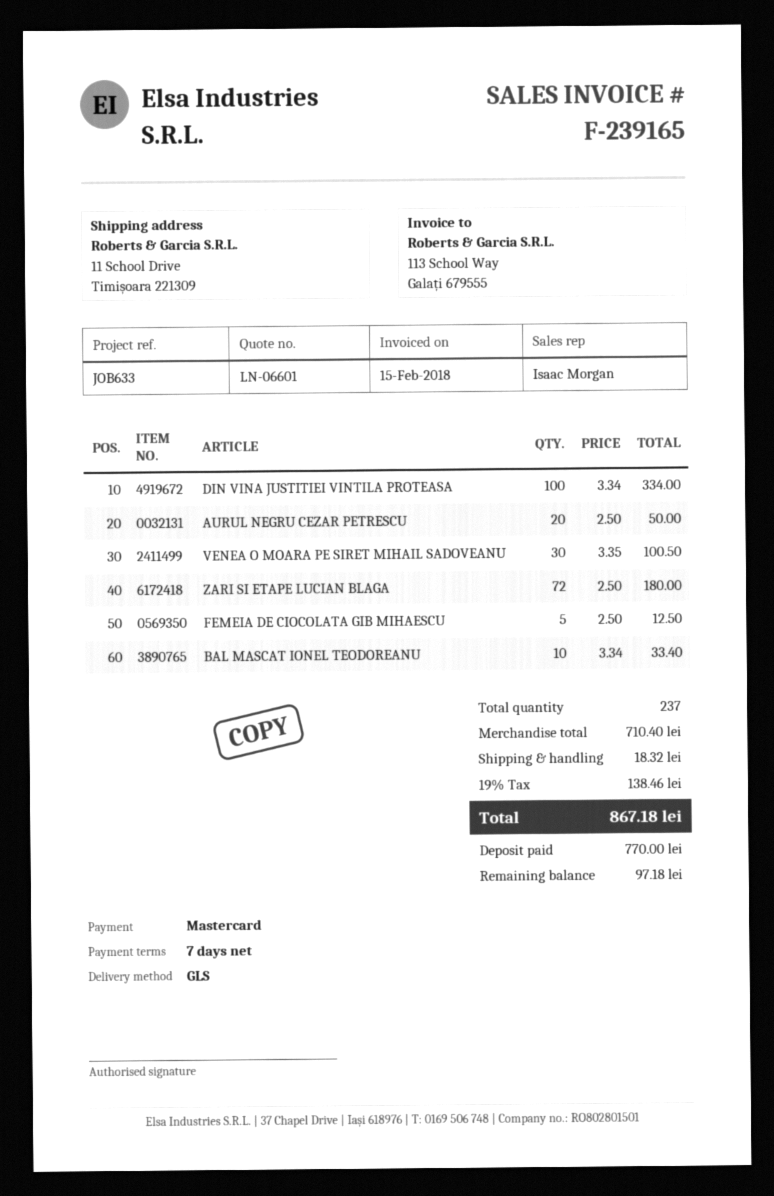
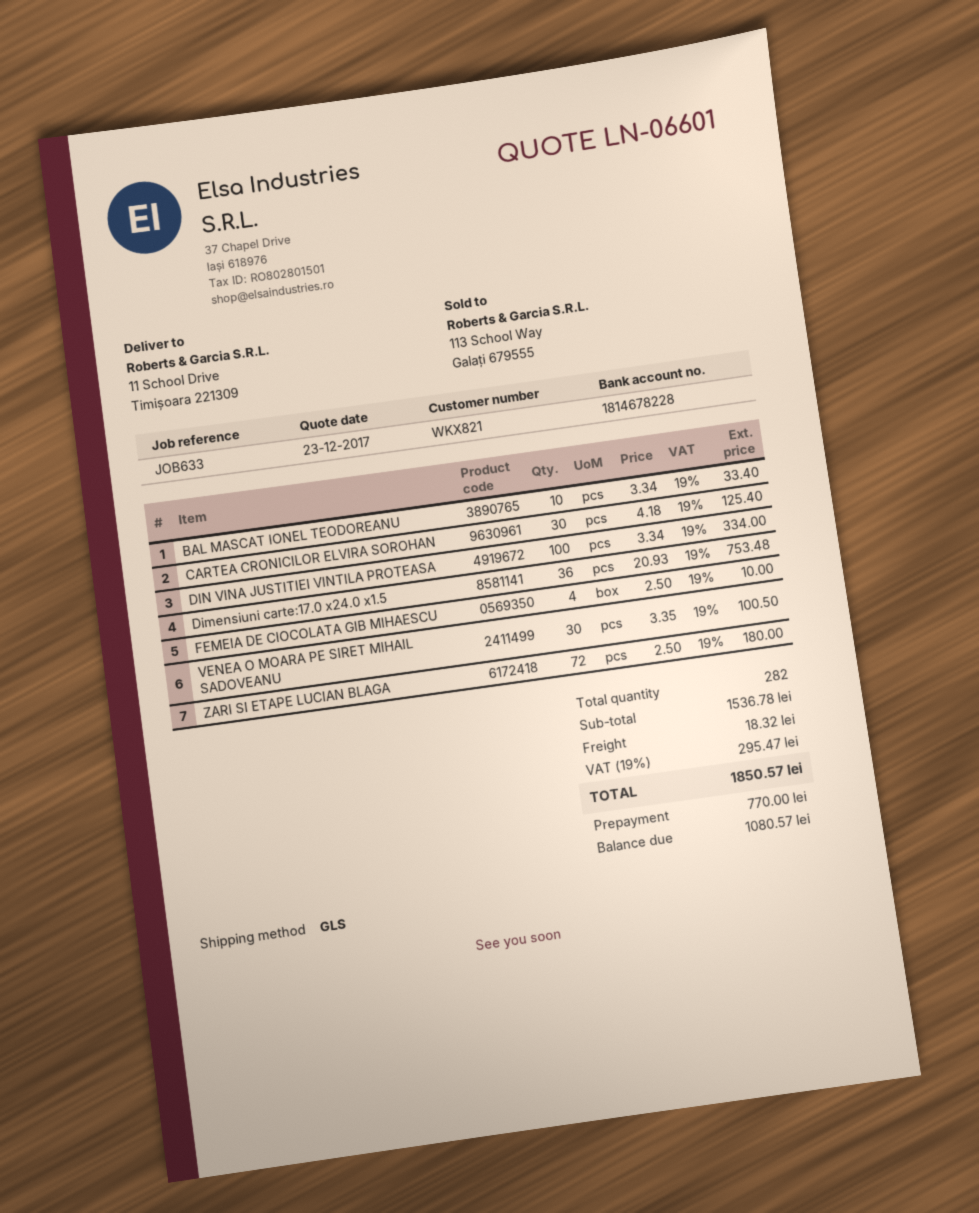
AURUL NEGRU CEZAR PETRESCU: 20 x 2.50 = 50.00 -> none
FEMEIA DE CIOCOLATA GIB MIHAESCU: 5 x 2.50 = 12.50 -> 4 x 2.50 = 10.00
CARTEA CRONICILOR ELVIRA SOROHAN: none -> 30 x 4.18 = 125.40
Dimensiuni carte:17.0 x24.0 x1.5: none -> 36 x 20.93 = 753.48
total quantity: 237 -> 282
subtotal: 710.40 -> 1536.78
tax: 19% = 138.46 -> 19% = 295.47
total: 867.18 -> 1850.57
balance: 97.18 -> 1080.57

